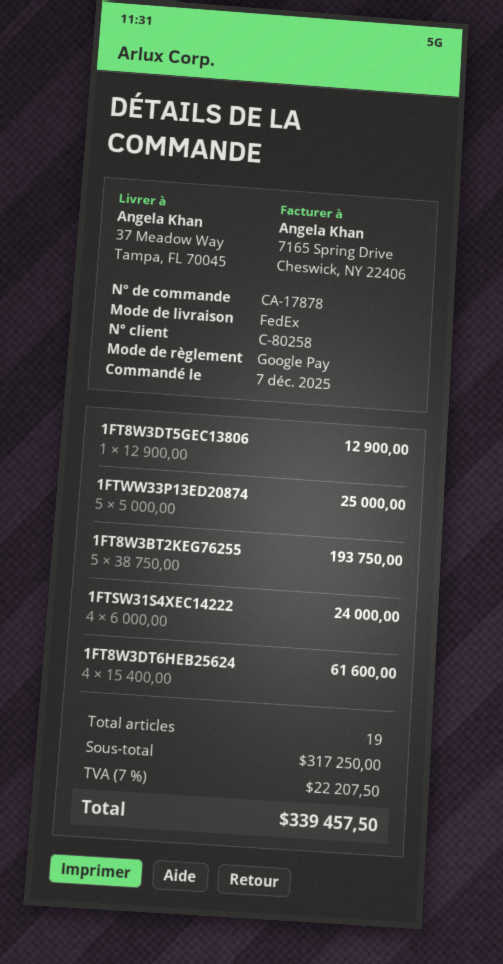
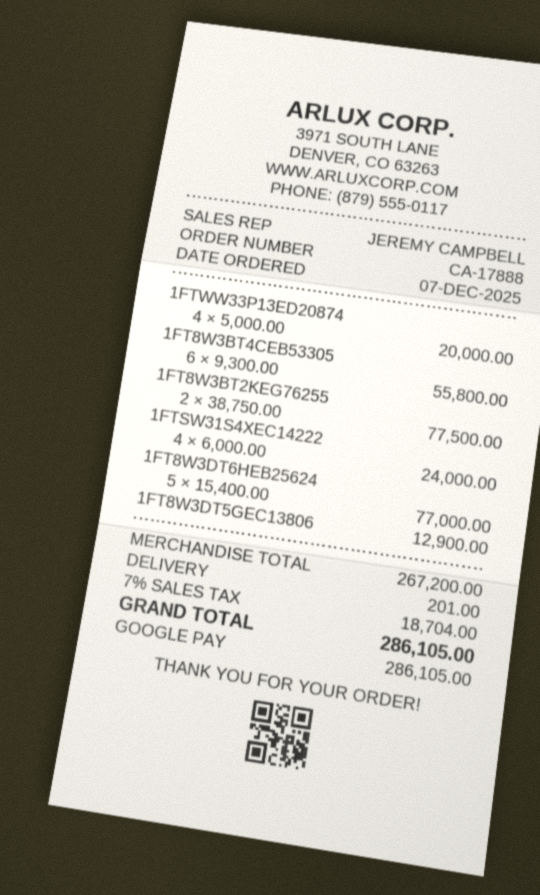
order number: CA-17878 -> CA-17888
1FTWW33P13ED20874: 5 x 5000.00 = 25000.00 -> 4 x 5000.00 = 20000.00
1FT8W3BT2KEG76255: 5 x 38750.00 = 193750.00 -> 2 x 38750.00 = 77500.00
1FT8W3DT6HEB25624: 4 x 15400.00 = 61600.00 -> 5 x 15400.00 = 77000.00
1FT8W3BT4CEB53305: none -> 6 x 9300.00 = 55800.00
subtotal: 317250.00 -> 267200.00
shipping: none -> 201.00
tax: 7% = 22207.50 -> 7% = 18704.00
total: 339457.50 -> 286105.00

